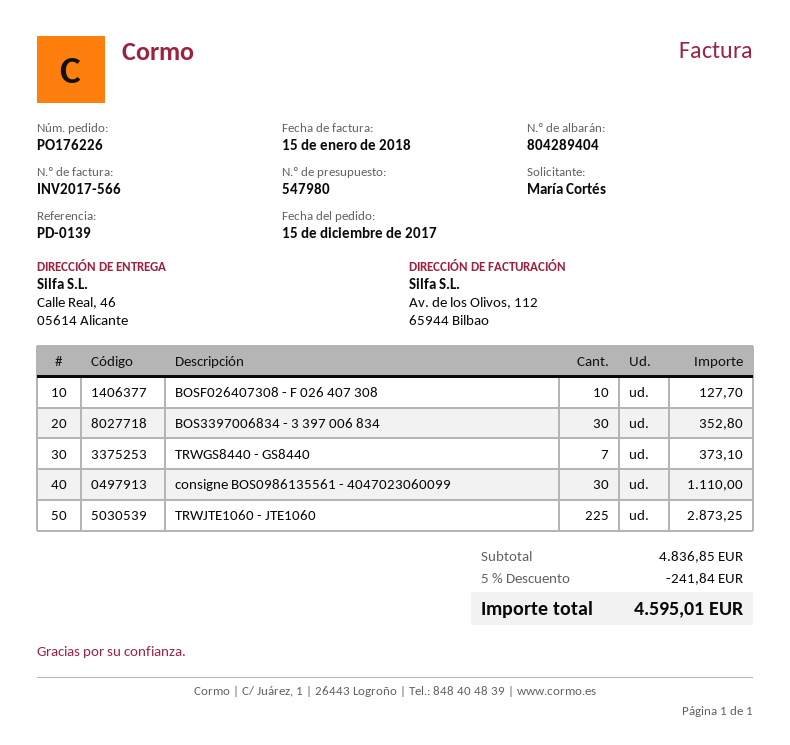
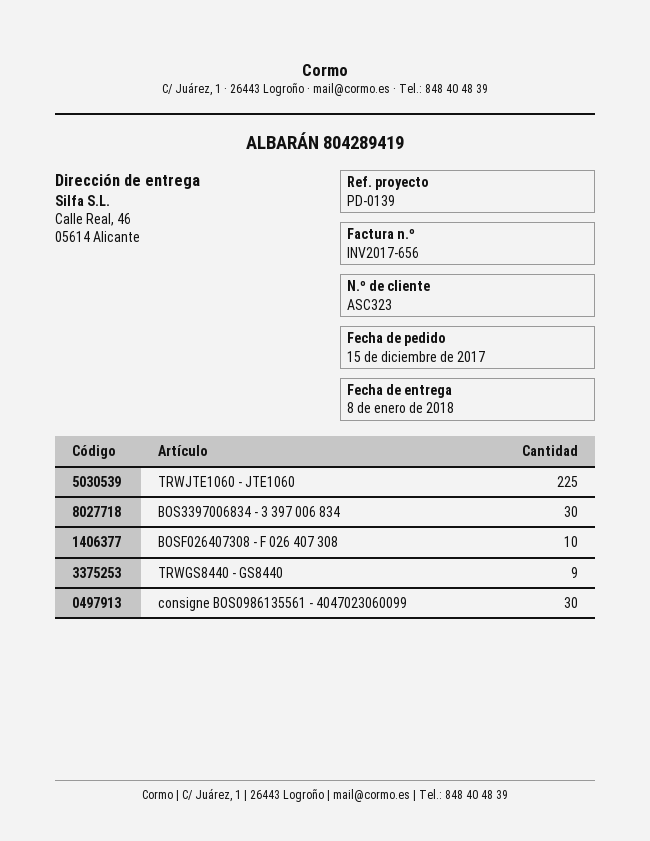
delivery note number: 804289404 -> 804289419
invoice number: INV2017-566 -> INV2017-656
TRWGS8440 - GS8440: 7 -> 9

